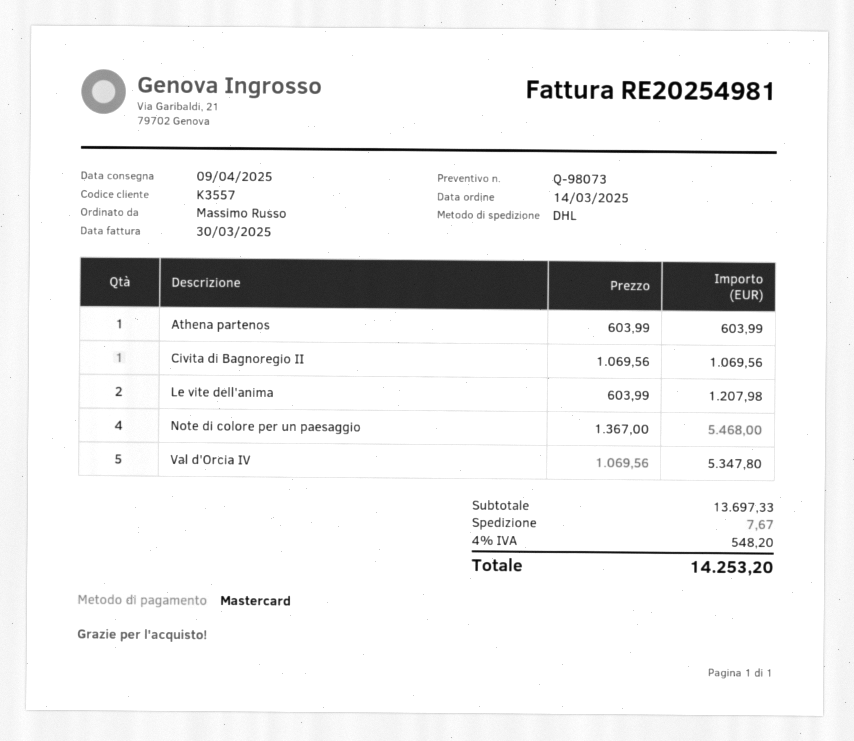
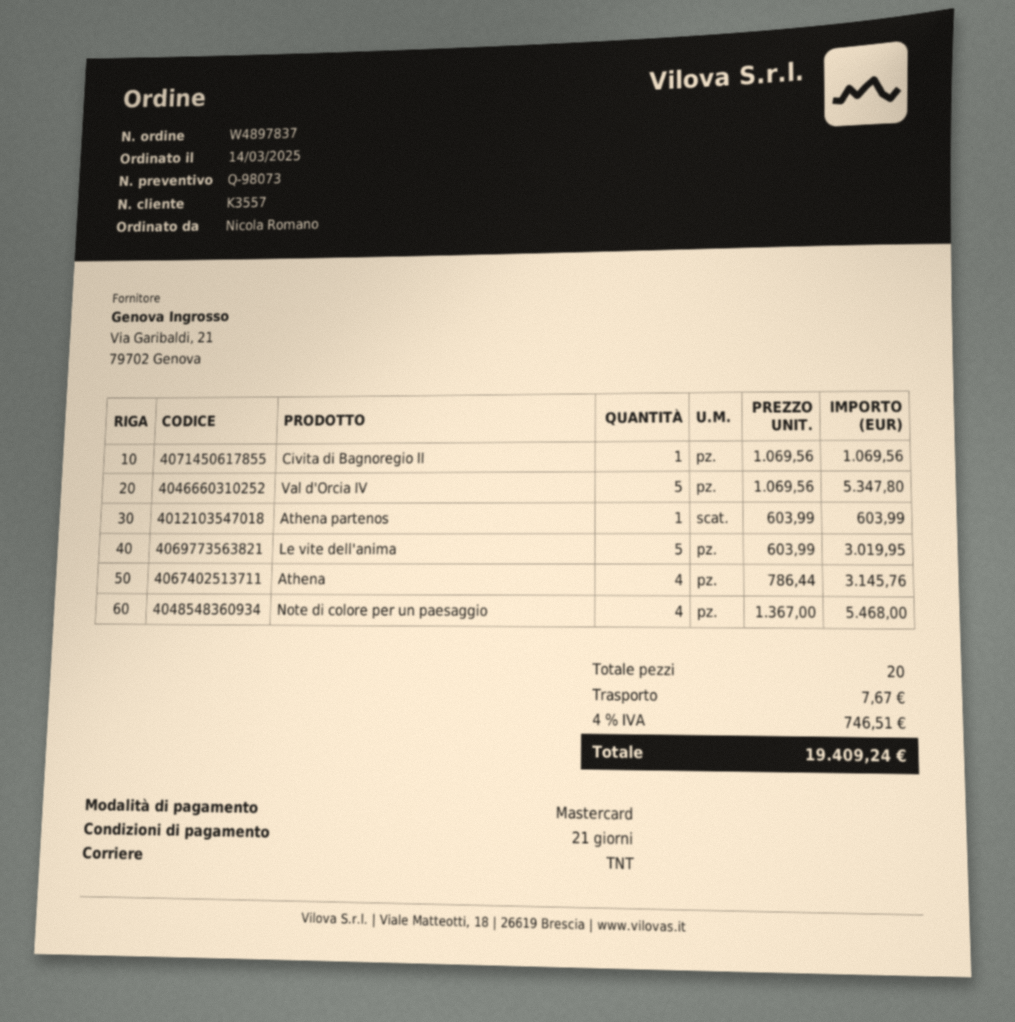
ordered by: Massimo Russo -> Nicola Romano
shipping method: DHL -> TNT
Le vite dell'anima: 2 x 603.99 = 1207.98 -> 5 x 603.99 = 3019.95
Athena: none -> 4 x 786.44 = 3145.76
tax: 4% = 548.20 -> 4% = 746.51
total: 14253.20 -> 19409.24

